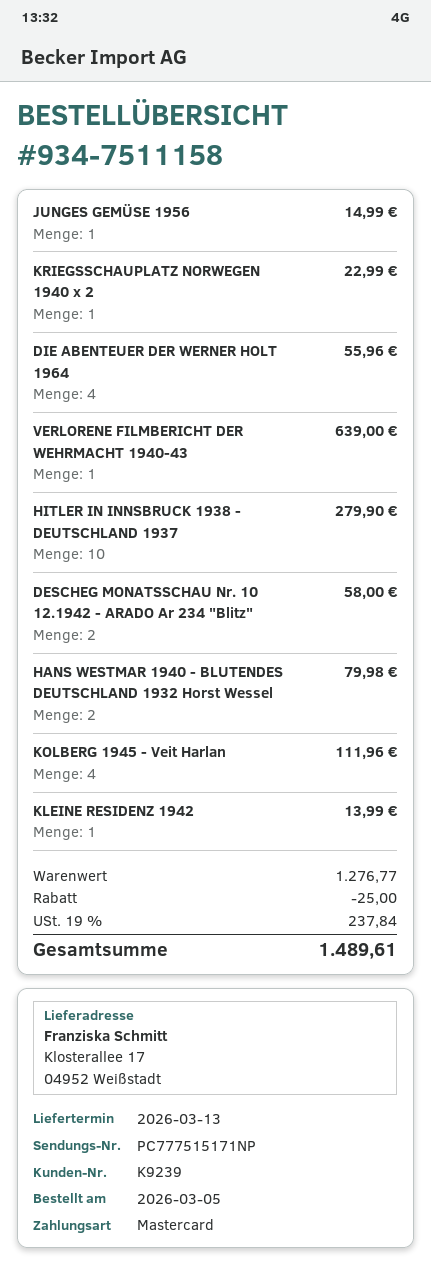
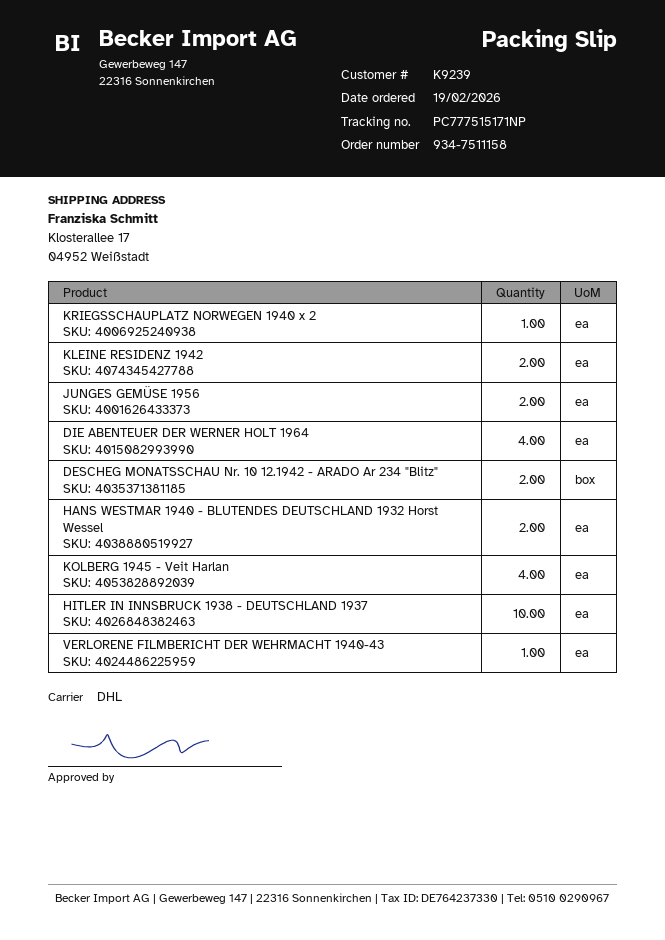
order date: 2026-03-05 -> 2026-02-19
JUNGES GEMÜSE 1956: 1 -> 2
KLEINE RESIDENZ 1942: 1 -> 2

